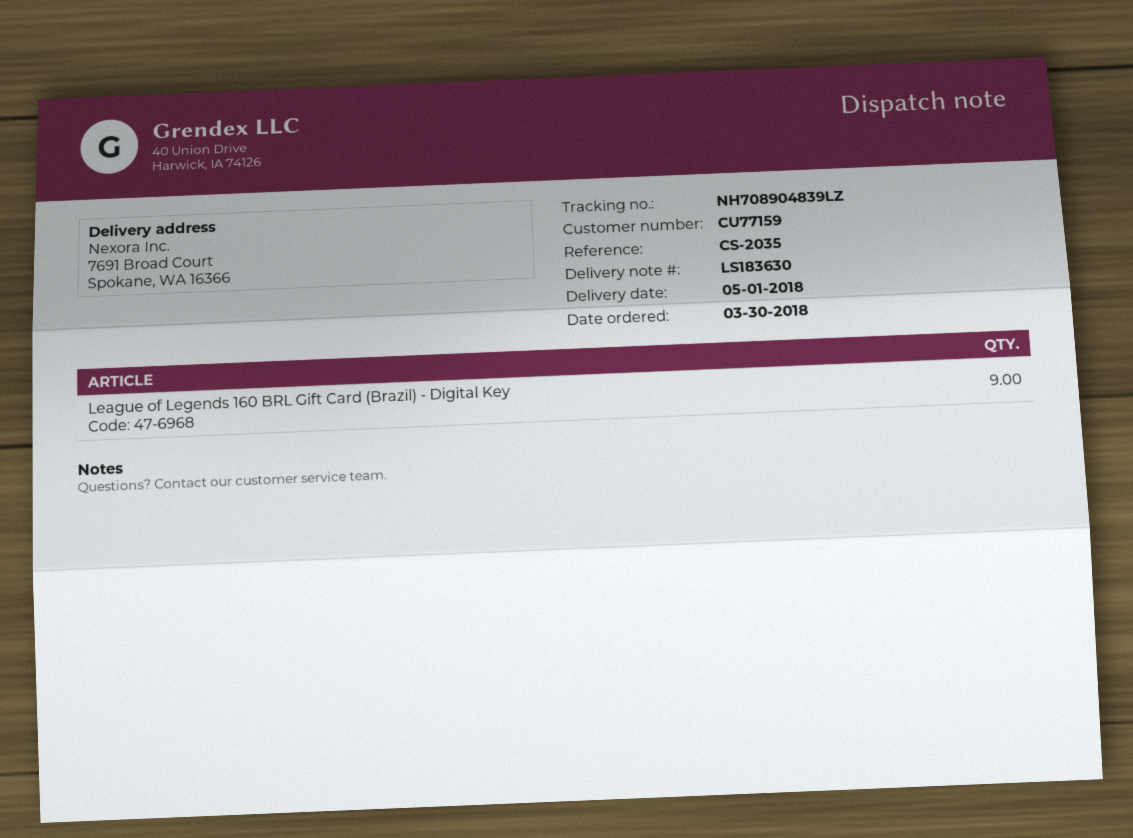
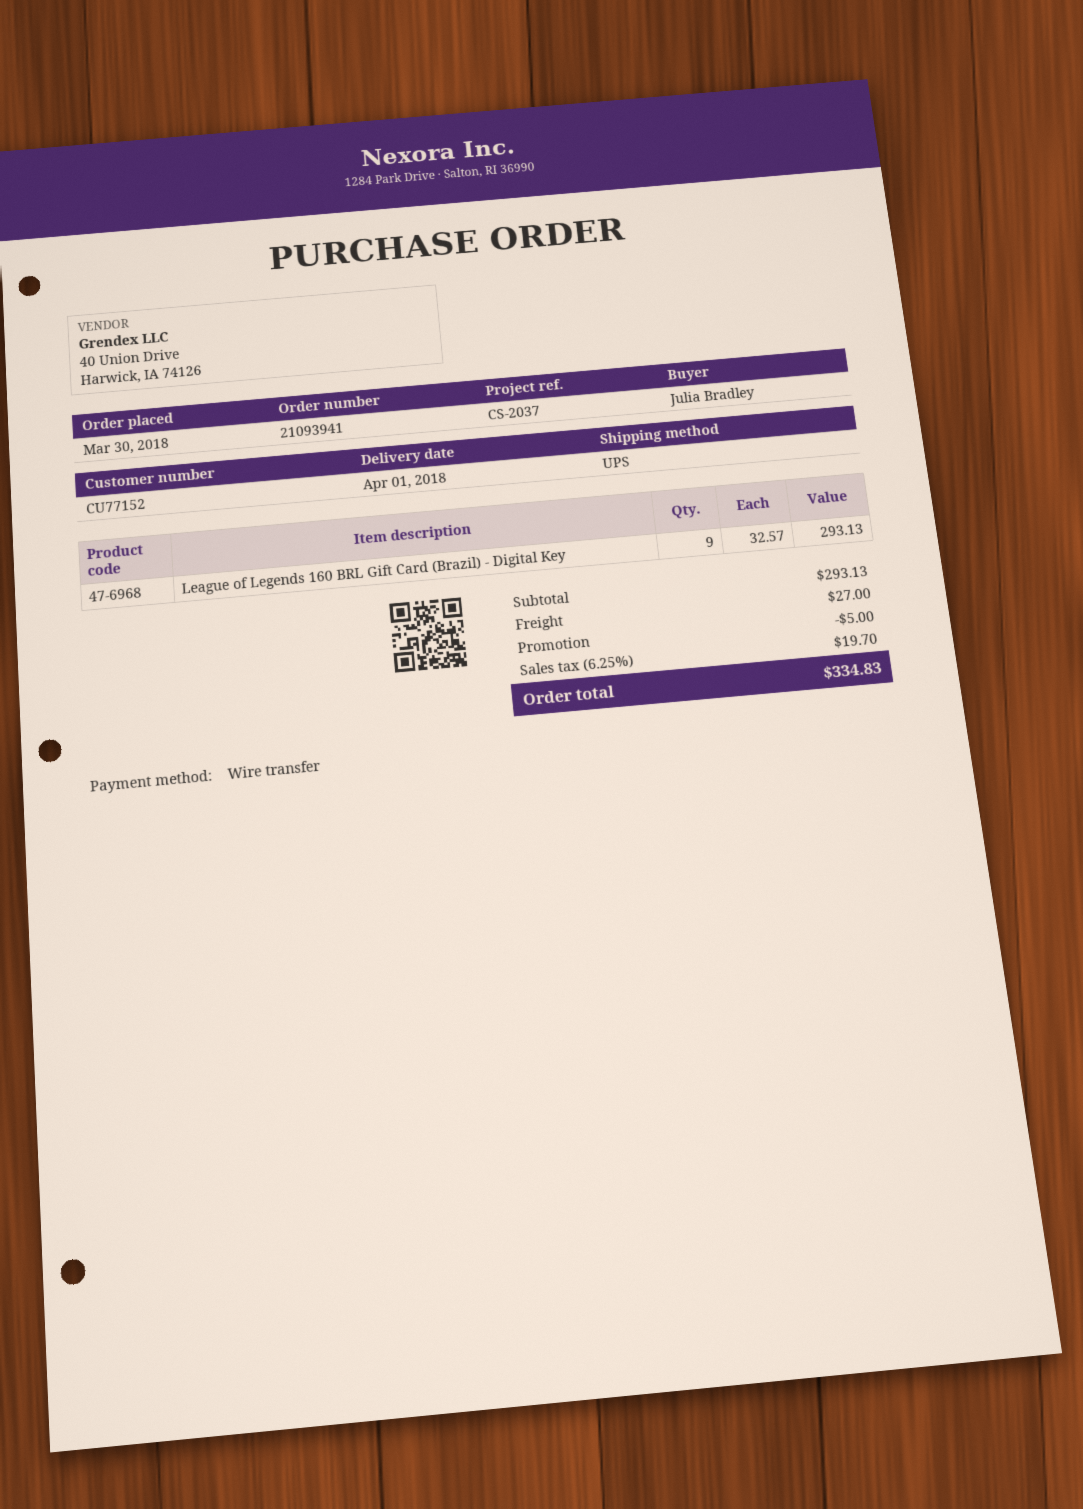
delivery date: 2018-05-01 -> 2018-04-01
customer number: CU77159 -> CU77152
reference: CS-2035 -> CS-2037

